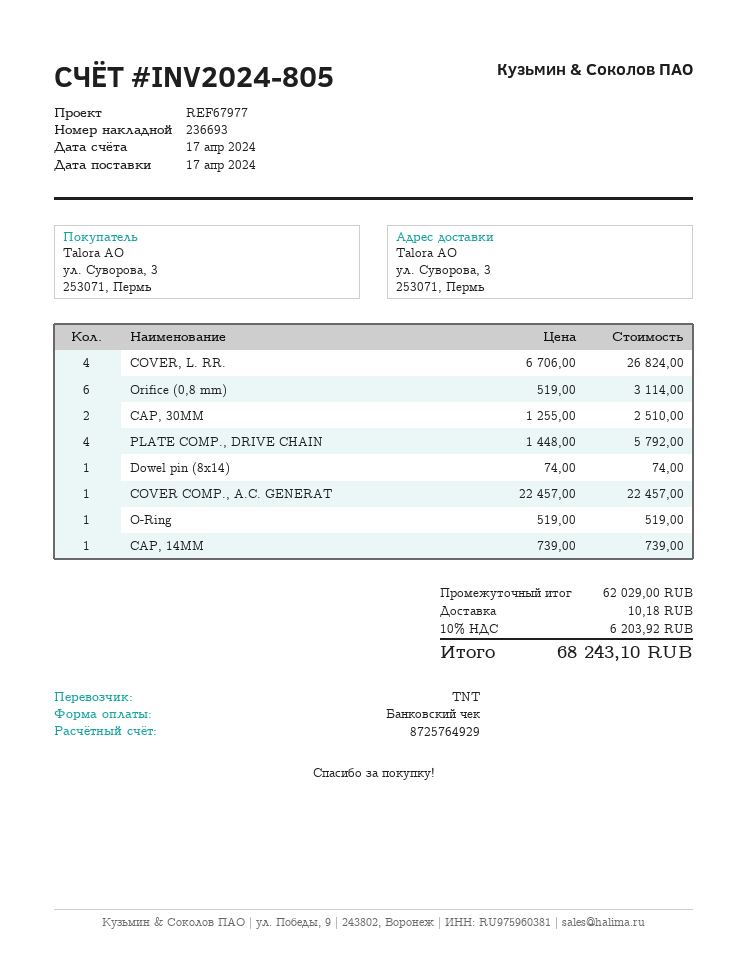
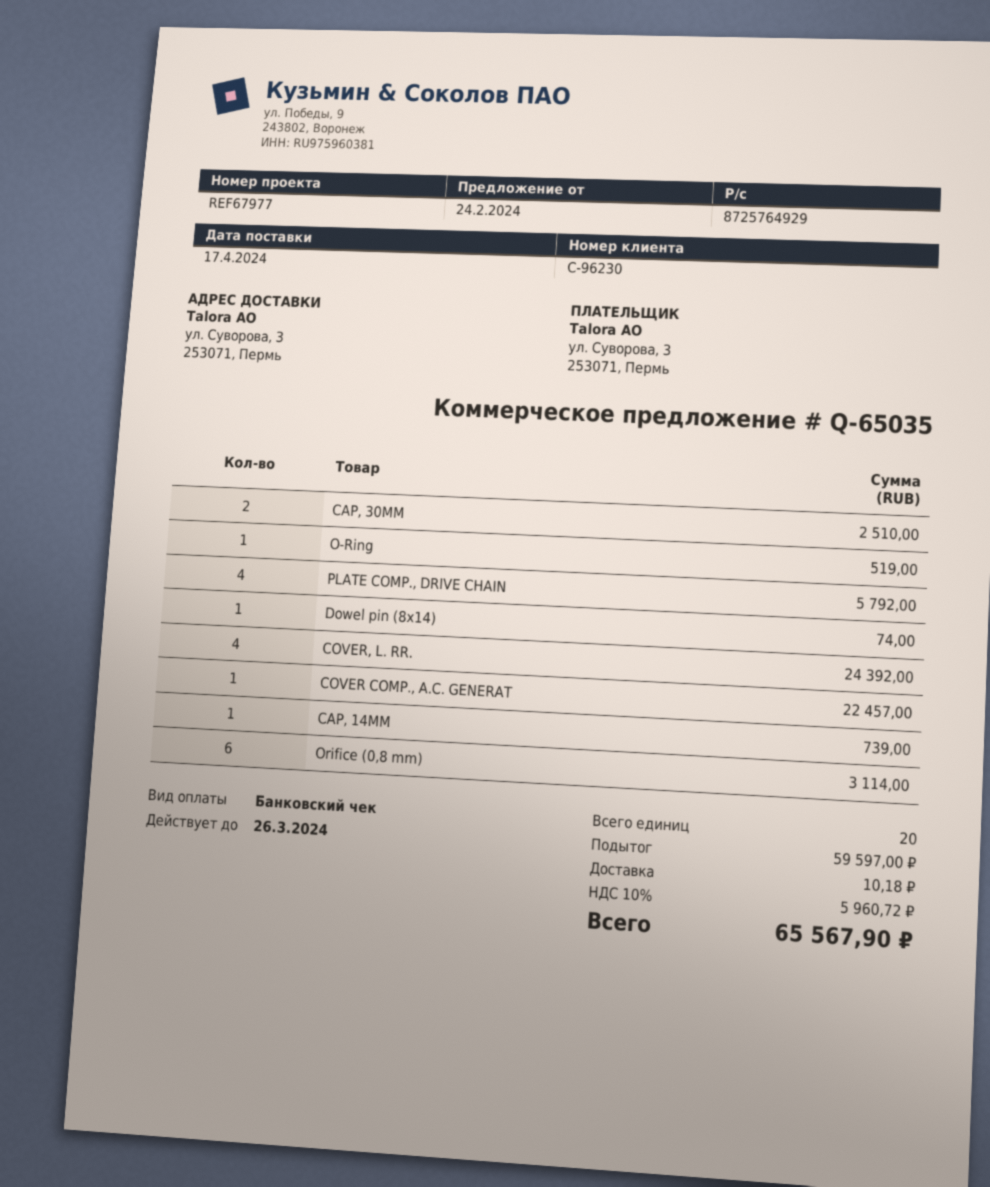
COVER, L. RR.: 4 for 26824.00 -> 4 for 24392.00
subtotal: 62029.00 -> 59597.00
tax: 10% = 6203.92 -> 10% = 5960.72
total: 68243.10 -> 65567.90

